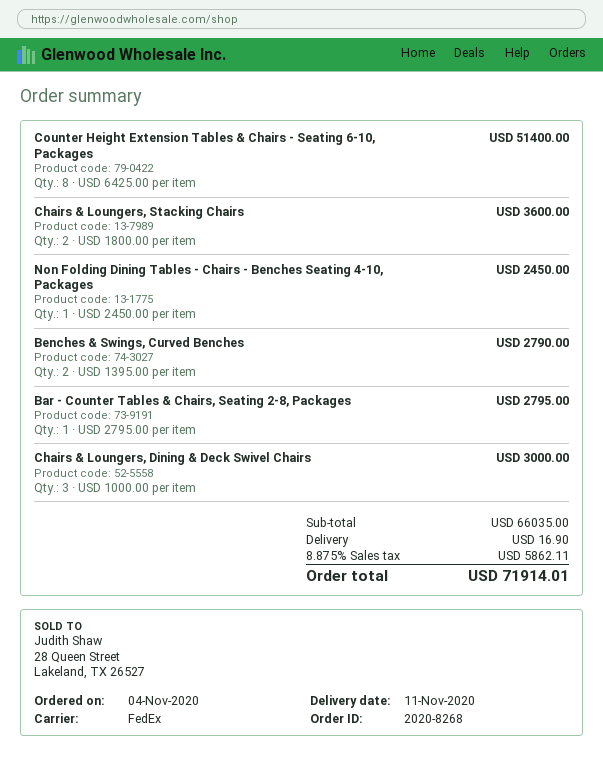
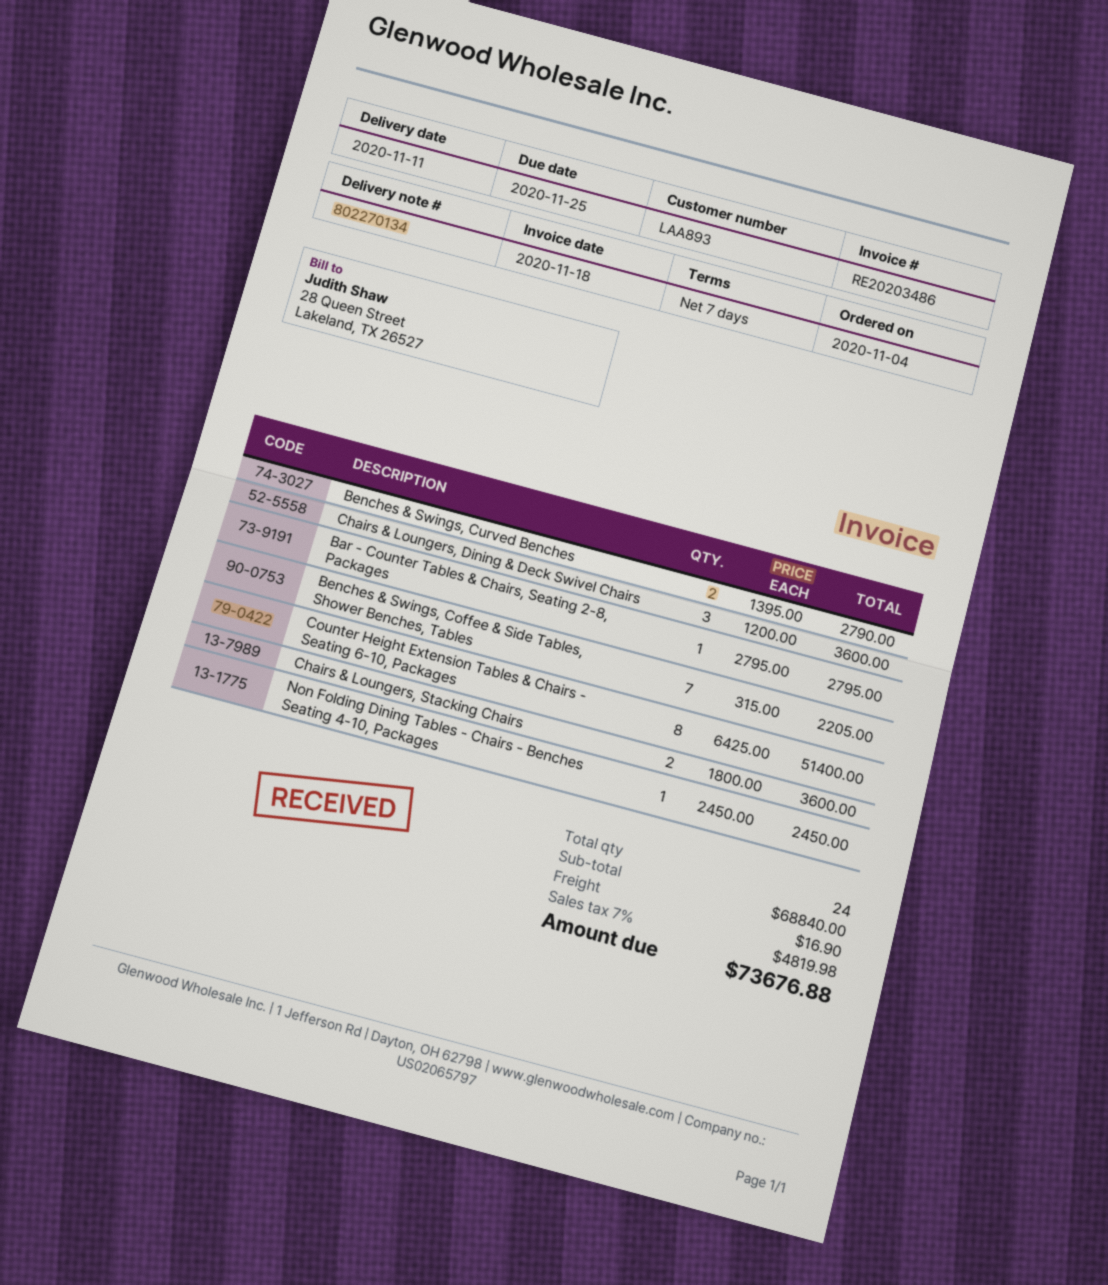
Chairs & Loungers, Dining & Deck Swivel Chairs: 3 x 1000.00 = 3000.00 -> 3 x 1200.00 = 3600.00
Benches & Swings, Coffee & Side Tables, Shower Benches, Tables: none -> 7 x 315.00 = 2205.00
subtotal: 66035.00 -> 68840.00
tax: 8.875% = 5862.11 -> 7% = 4819.98
total: 71914.01 -> 73676.88

